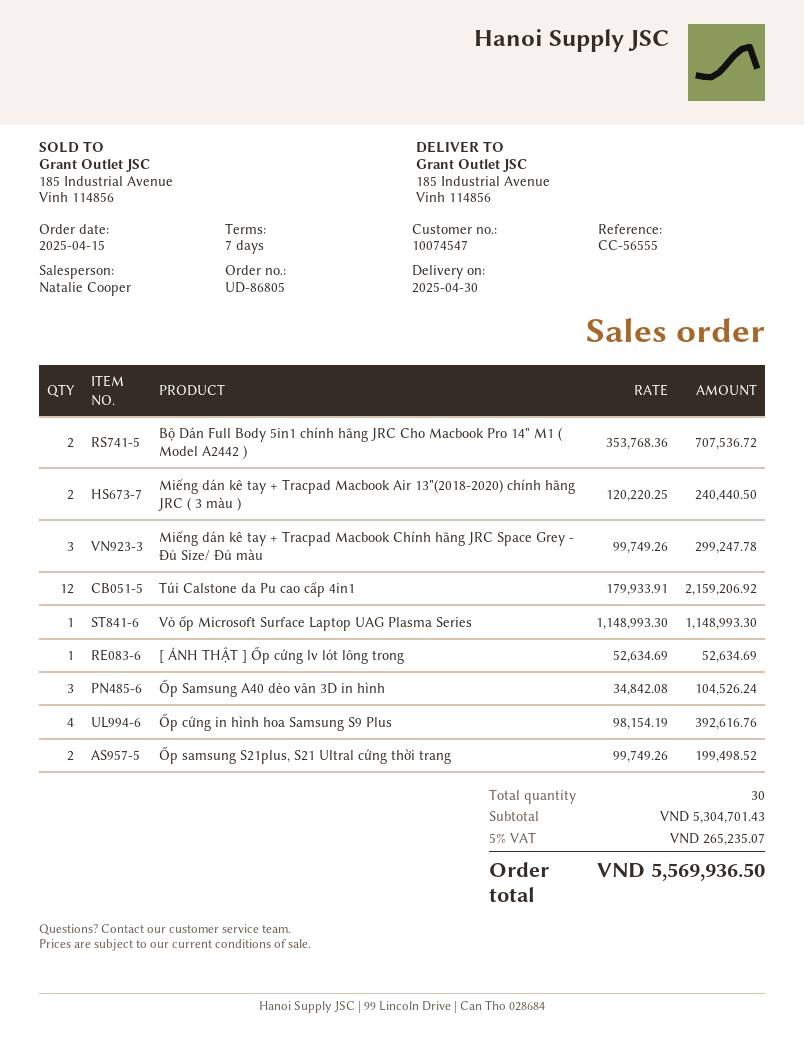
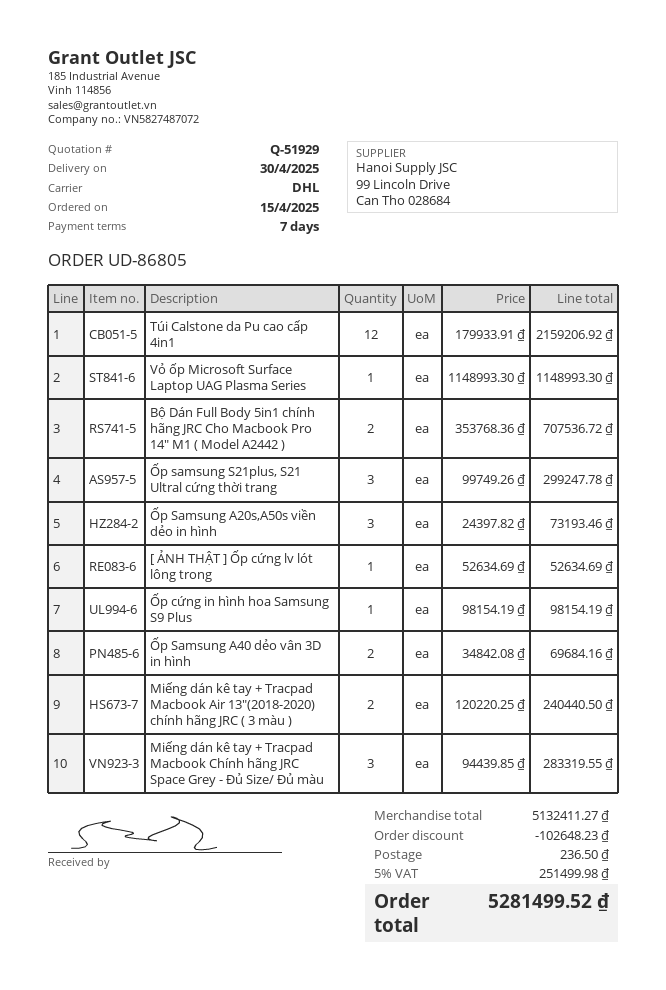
Miếng dán kê tay + Tracpad Macbook Chính hãng JRC Space Grey - Đủ Size/ Đủ màu: 3 x 99749.26 = 299247.78 -> 3 x 94439.85 = 283319.55
Ốp Samsung A40 dẻo vân 3D in hình: 3 x 34842.08 = 104526.24 -> 2 x 34842.08 = 69684.16
Ốp cứng in hình hoa Samsung S9 Plus: 4 x 98154.19 = 392616.76 -> 1 x 98154.19 = 98154.19
Ốp samsung S21plus, S21 Ultral cứng thời trang: 2 x 99749.26 = 199498.52 -> 3 x 99749.26 = 299247.78
Ốp Samsung A20s,A50s viền dẻo in hình: none -> 3 x 24397.82 = 73193.46
subtotal: 5304701.43 -> 5132411.27
discount: none -> 102648.23
shipping: none -> 236.50
tax: 5% = 265235.07 -> 5% = 251499.98
total: 5569936.50 -> 5281499.52

